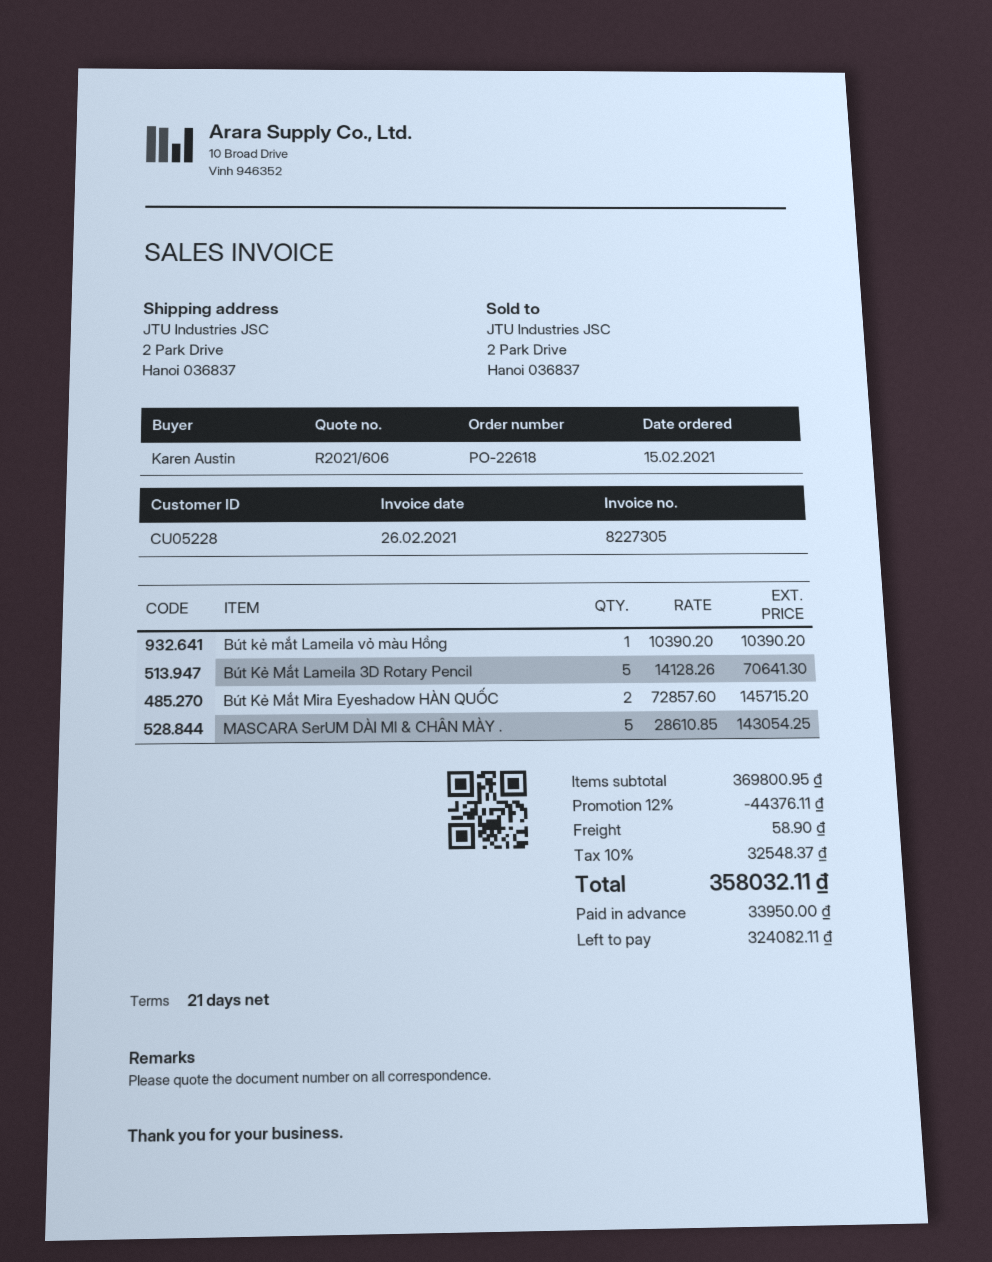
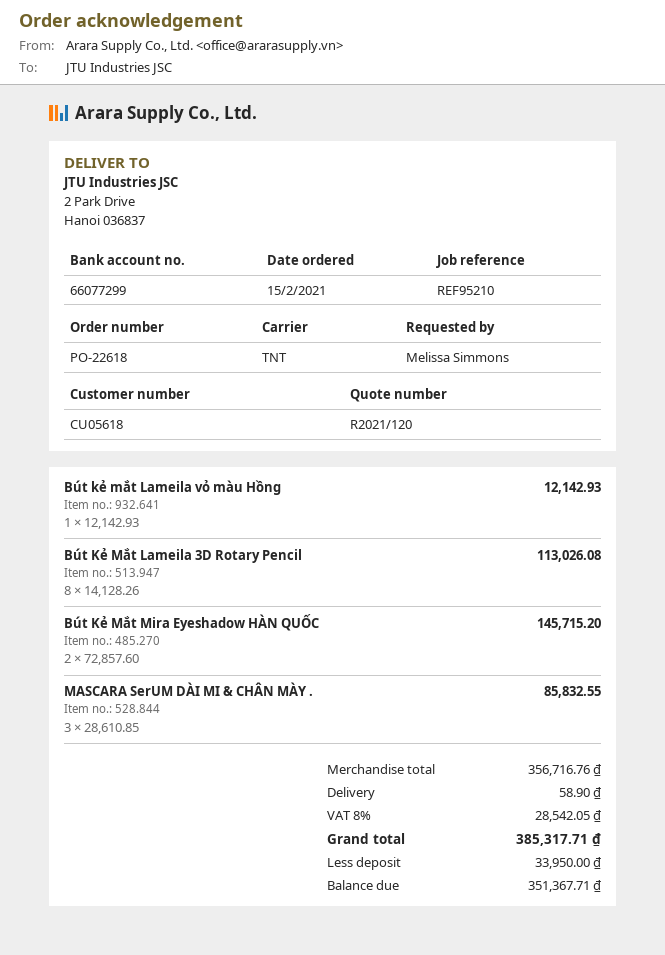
quote number: R2021/606 -> R2021/120
customer number: CU05228 -> CU05618
ordered by: Karen Austin -> Melissa Simmons
Bút kẻ mắt Lameila vỏ màu Hồng: 1 x 10390.20 = 10390.20 -> 1 x 12142.93 = 12142.93
Bút Kẻ Mắt Lameila 3D Rotary Pencil: 5 x 14128.26 = 70641.30 -> 8 x 14128.26 = 113026.08
MASCARA SerUM DÀI MI & CHÂN MÀY .: 5 x 28610.85 = 143054.25 -> 3 x 28610.85 = 85832.55
subtotal: 369800.95 -> 356716.76
discount: 12% = 44376.11 -> none
tax: 10% = 32548.37 -> 8% = 28542.05
total: 358032.11 -> 385317.71
balance: 324082.11 -> 351367.71

